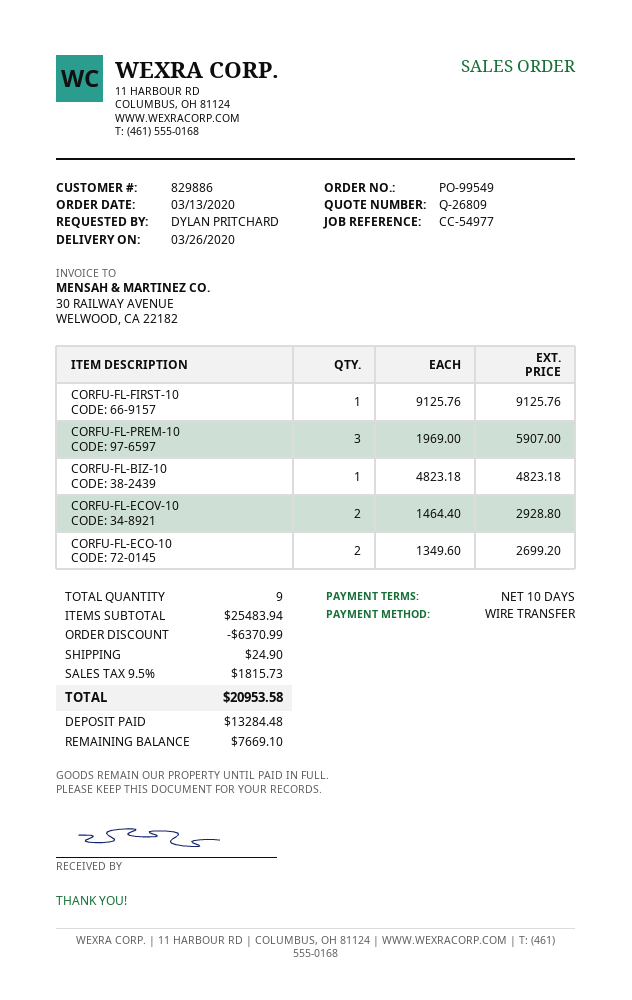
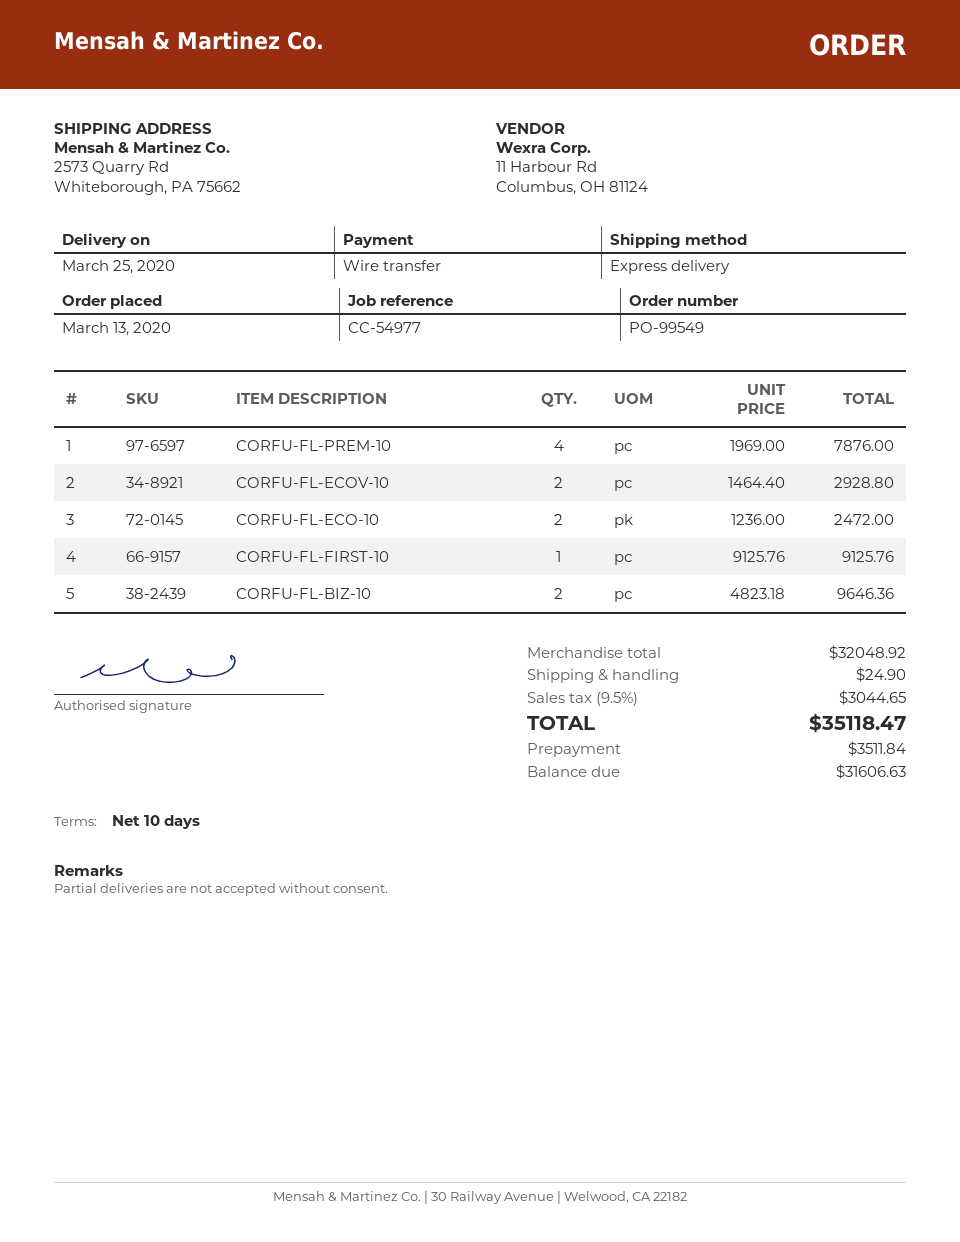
delivery date: 2020-03-26 -> 2020-03-25
CORFU-FL-PREM-10: 3 x 1969.00 = 5907.00 -> 4 x 1969.00 = 7876.00
CORFU-FL-BIZ-10: 1 x 4823.18 = 4823.18 -> 2 x 4823.18 = 9646.36
CORFU-FL-ECO-10: 2 x 1349.60 = 2699.20 -> 2 x 1236.00 = 2472.00
subtotal: 25483.94 -> 32048.92
discount: 6370.99 -> none
tax: 9.5% = 1815.73 -> 9.5% = 3044.65
total: 20953.58 -> 35118.47
deposit: 13284.48 -> 3511.84
balance: 7669.10 -> 31606.63

